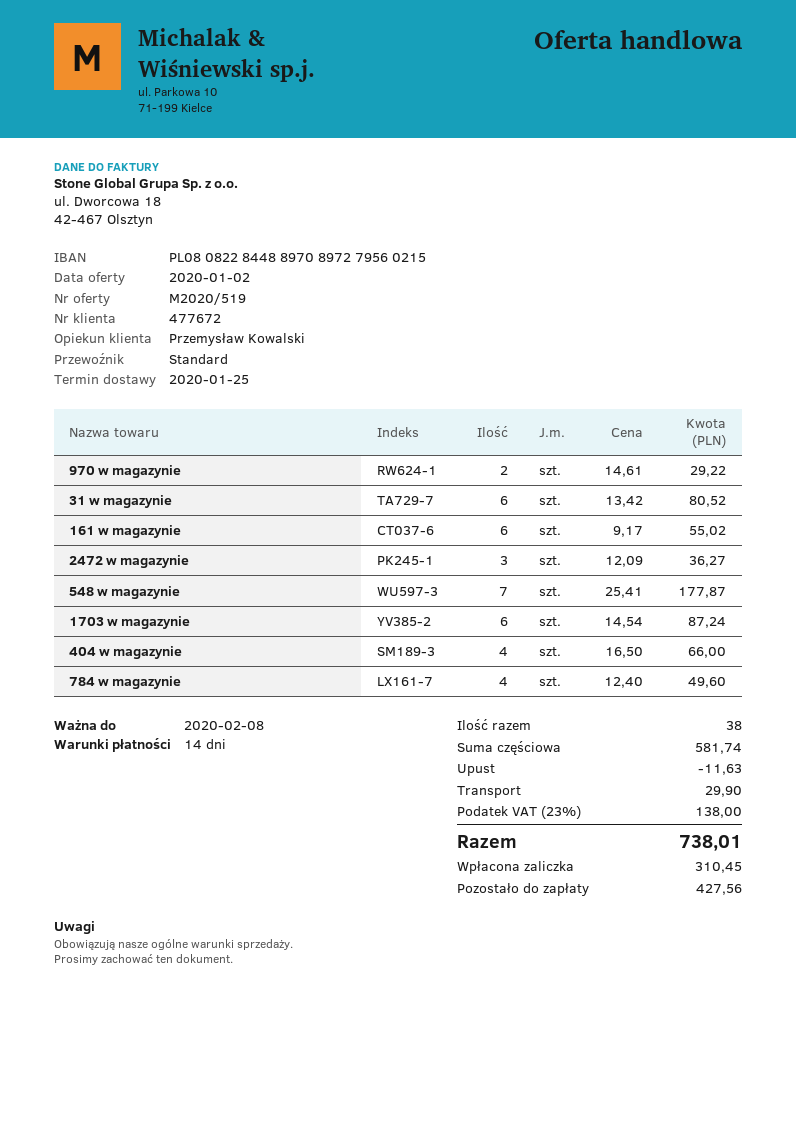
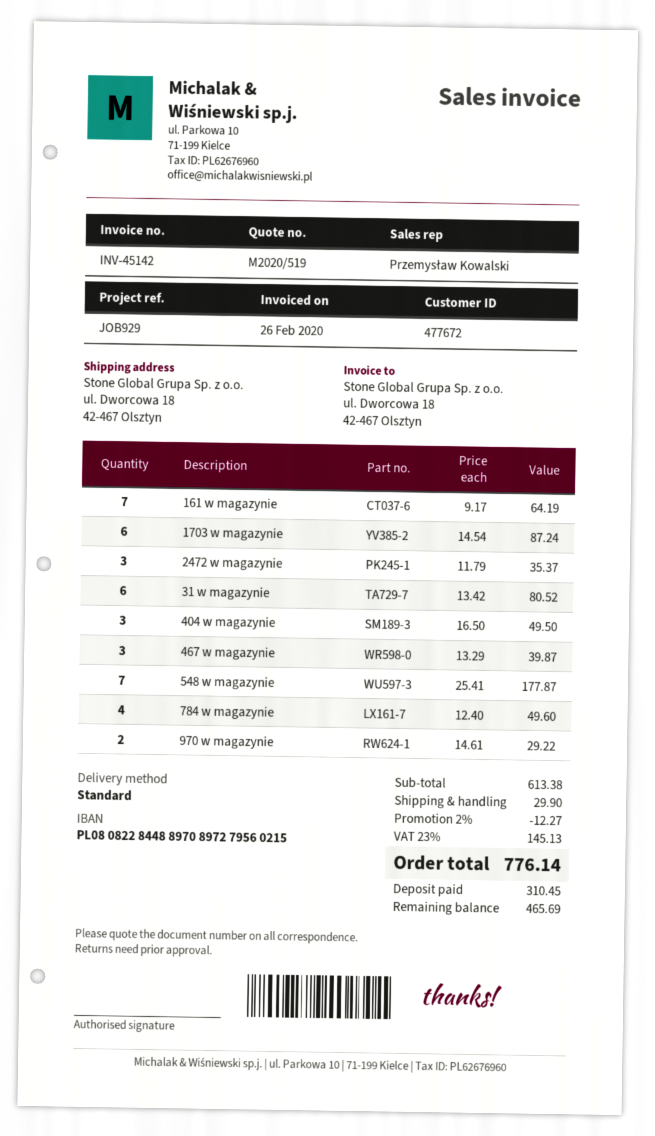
161 w magazynie: 6 x 9.17 = 55.02 -> 7 x 9.17 = 64.19
2472 w magazynie: 3 x 12.09 = 36.27 -> 3 x 11.79 = 35.37
404 w magazynie: 4 x 16.50 = 66.00 -> 3 x 16.50 = 49.50
467 w magazynie: none -> 3 x 13.29 = 39.87
subtotal: 581.74 -> 613.38
discount: 11.63 -> 12.27
tax: 23% = 138.00 -> 23% = 145.13
total: 738.01 -> 776.14
balance: 427.56 -> 465.69

